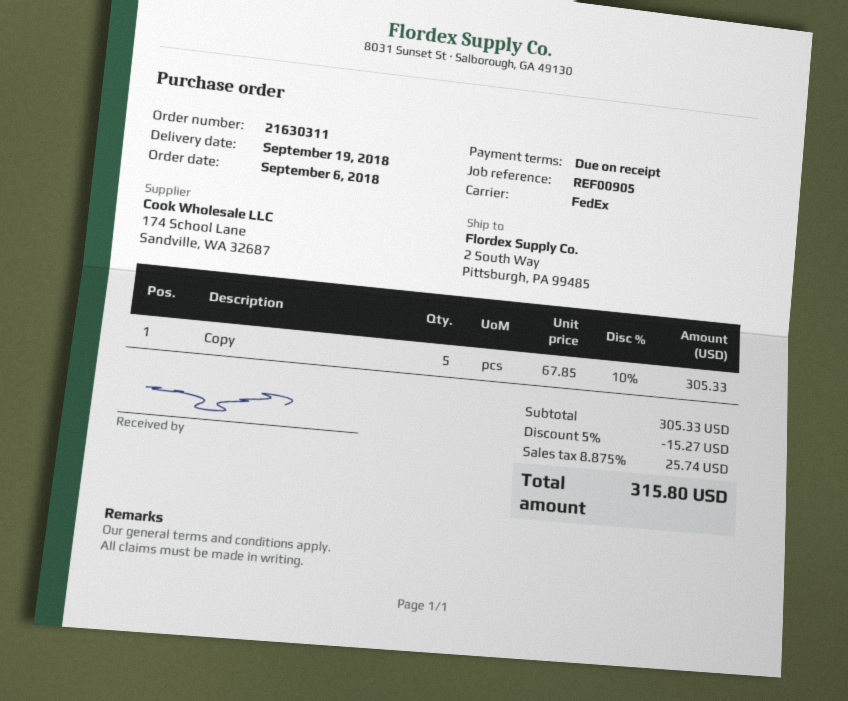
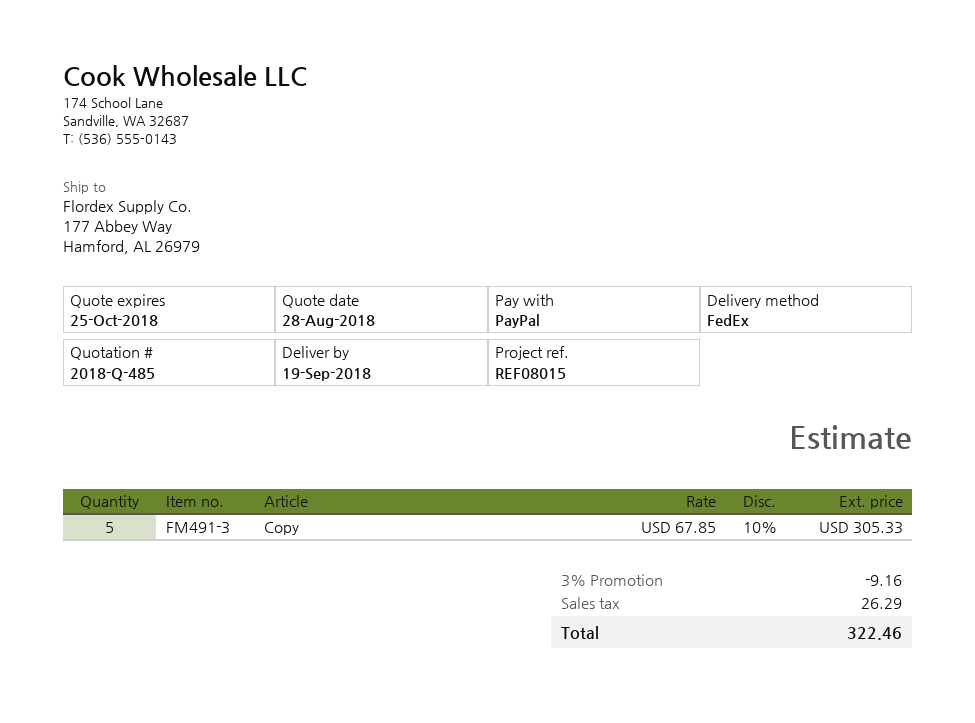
reference: REF00905 -> REF08015
ship to: 2 South Way, Pittsburgh, PA 99485 -> 177 Abbey Way, Hamford, AL 26979
discount: 5% = 15.27 -> 3% = 9.16
tax: 25.74 -> 26.29
total: 315.80 -> 322.46

